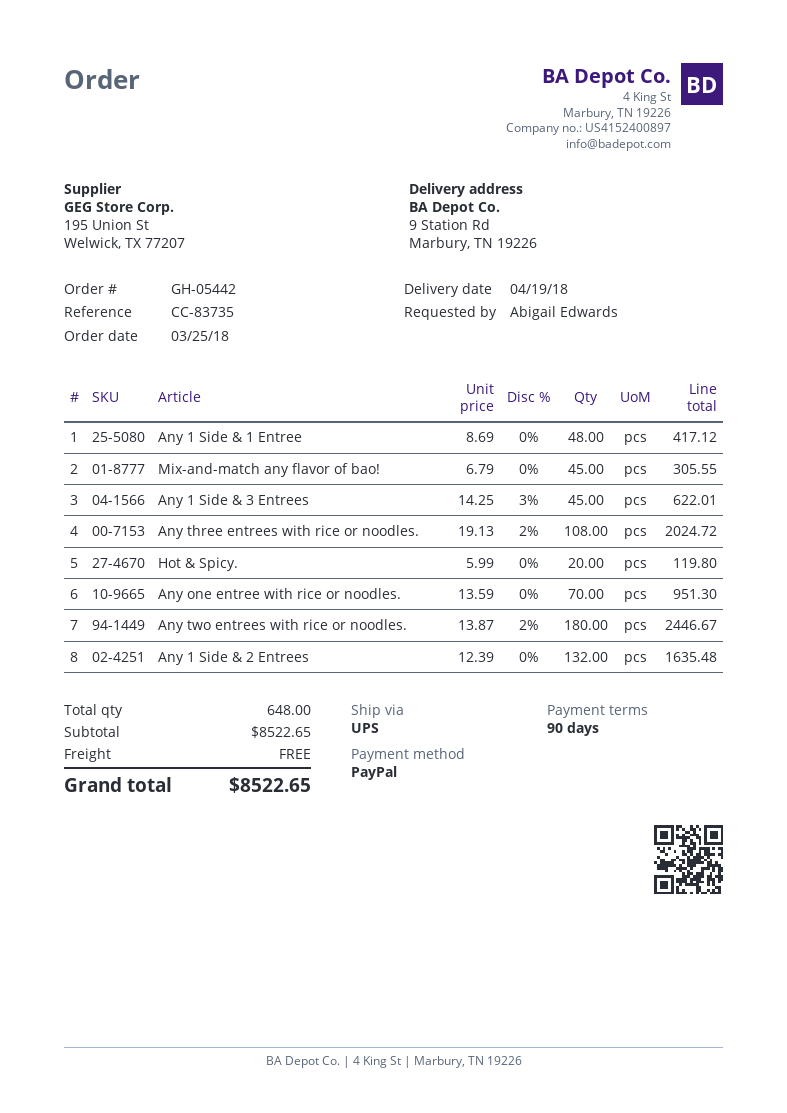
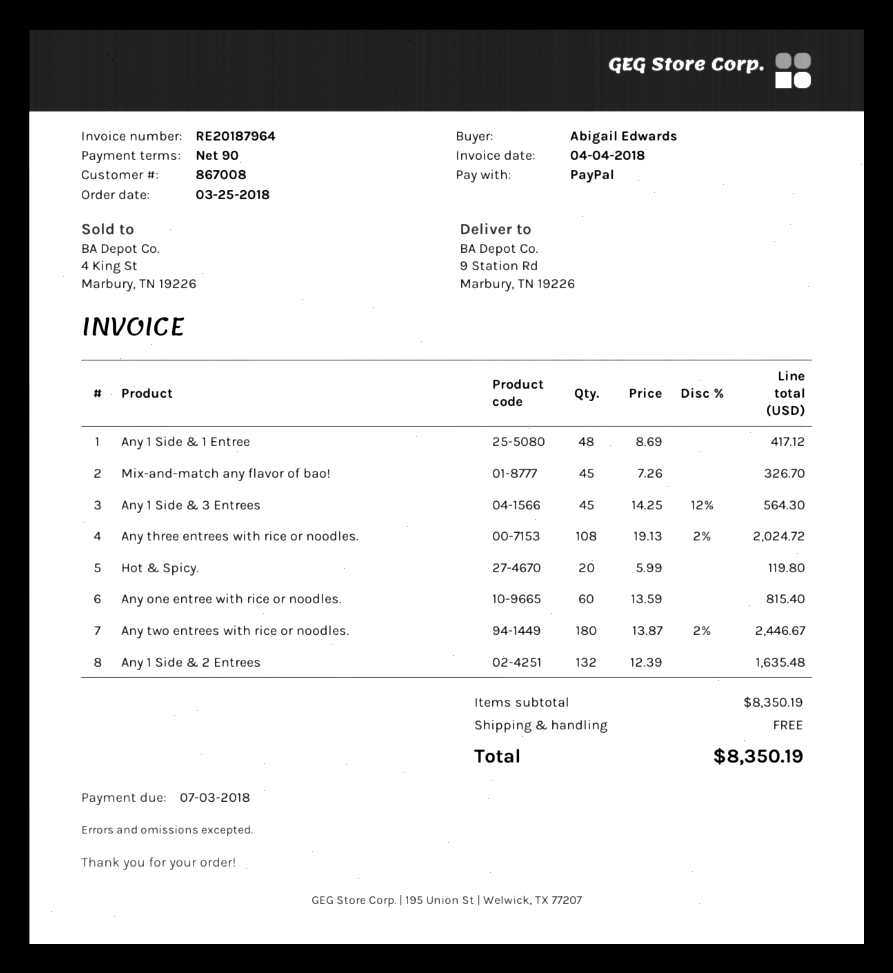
Mix-and-match any flavor of bao!: 45 x 6.79 = 305.55 -> 45 x 7.26 = 326.70
Any 1 Side & 3 Entrees: 45 x 14.25 - 3% = 622.01 -> 45 x 14.25 - 12% = 564.30
Any one entree with rice or noodles.: 70 x 13.59 = 951.30 -> 60 x 13.59 = 815.40
subtotal: 8522.65 -> 8350.19
total: 8522.65 -> 8350.19

